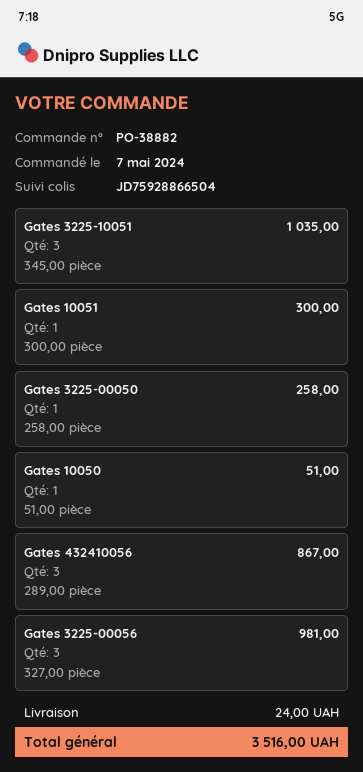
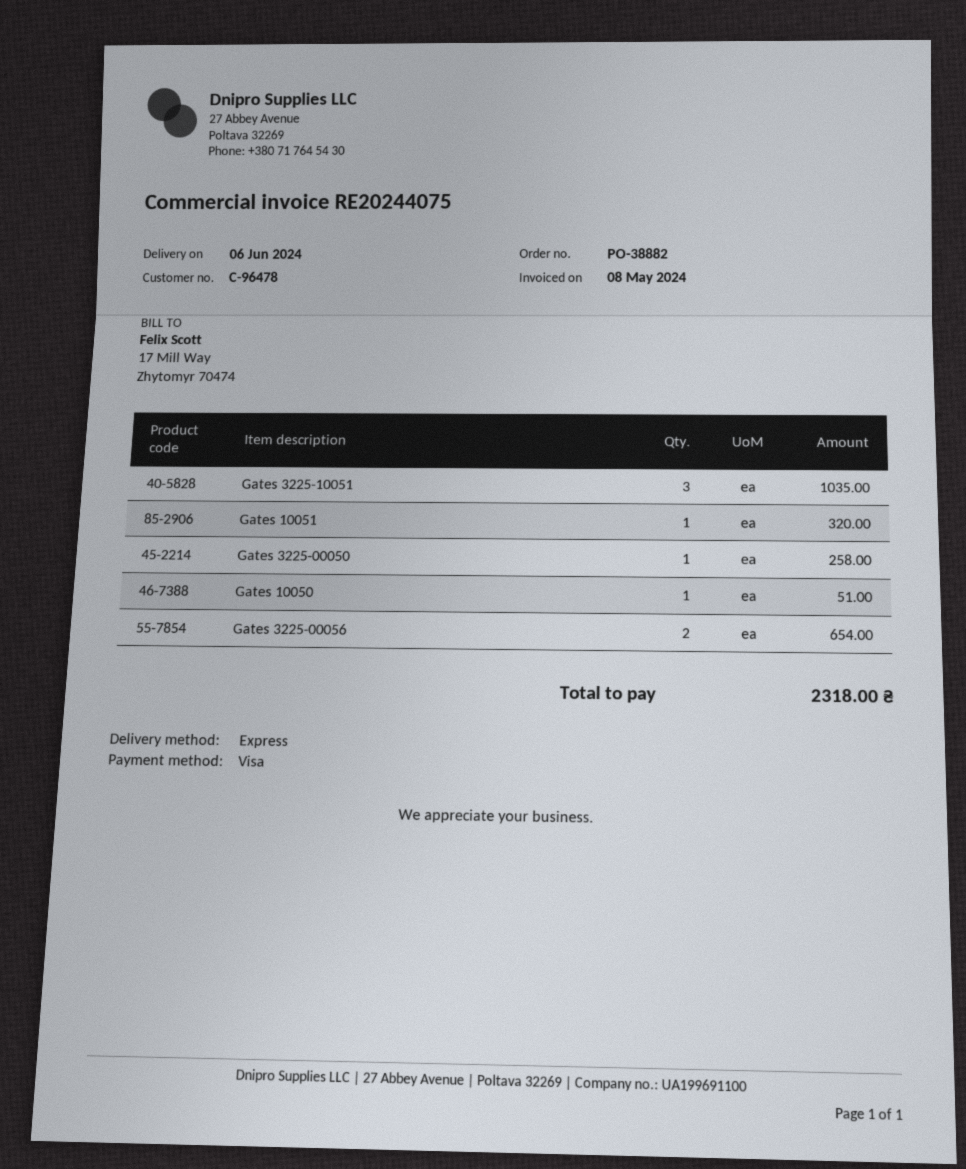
Gates 10051: 1 for 300.00 -> 1 for 320.00
Gates 432410056: 3 for 867.00 -> none
Gates 3225-00056: 3 for 981.00 -> 2 for 654.00
shipping: 24.00 -> none
total: 3516.00 -> 2318.00

